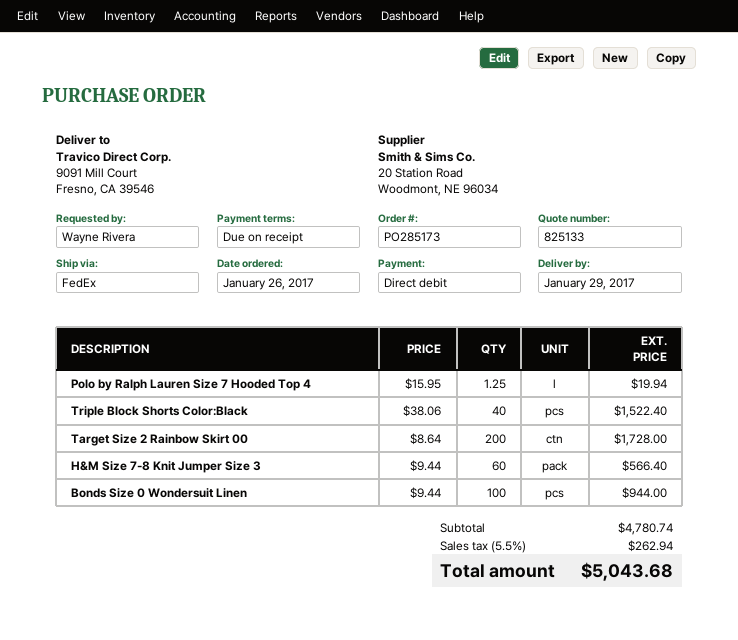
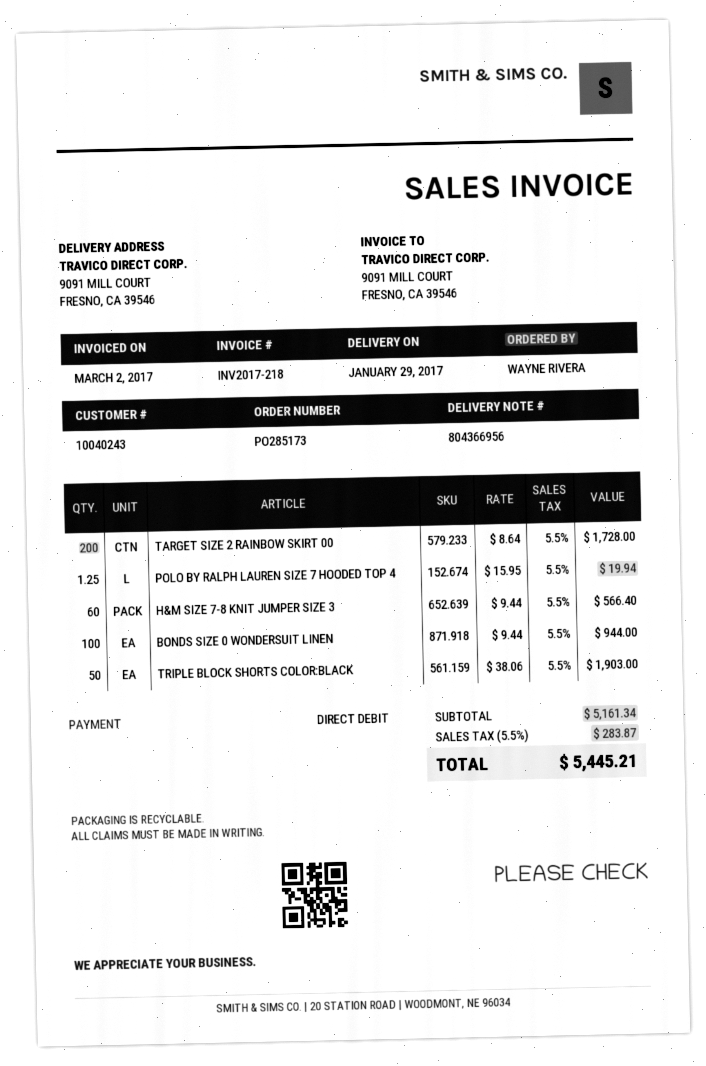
Triple Block Shorts Color:Black: 40 x 38.06 = 1522.40 -> 50 x 38.06 = 1903.00
subtotal: 4780.74 -> 5161.34
tax: 5.5% = 262.94 -> 5.5% = 283.87
total: 5043.68 -> 5445.21

